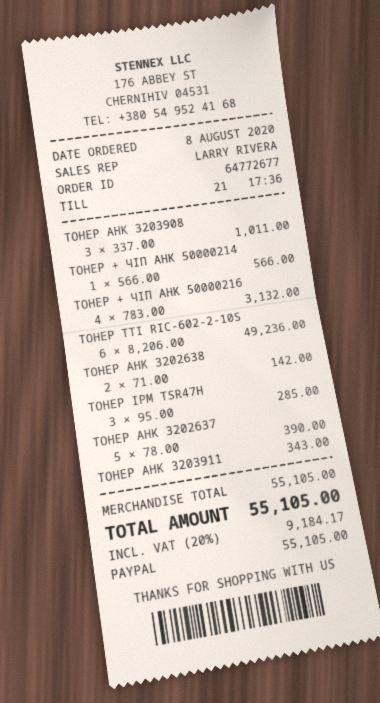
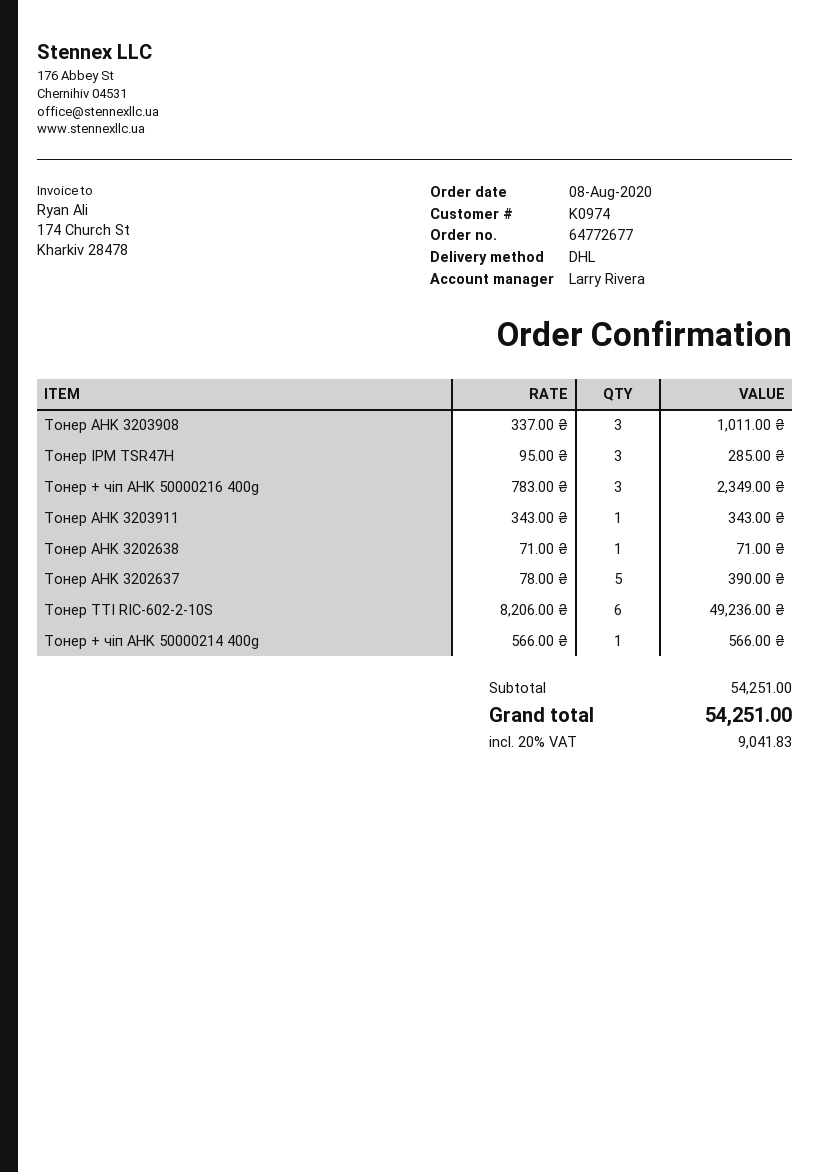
ТОНЕР + ЧІП AHK 50000216: 4 x 783.00 = 3132.00 -> 3 x 783.00 = 2349.00
ТОНЕР AHK 3202638: 2 x 71.00 = 142.00 -> 1 x 71.00 = 71.00
subtotal: 55105.00 -> 54251.00
tax: 20% = 9184.17 -> 20% = 9041.83
total: 55105.00 -> 54251.00

